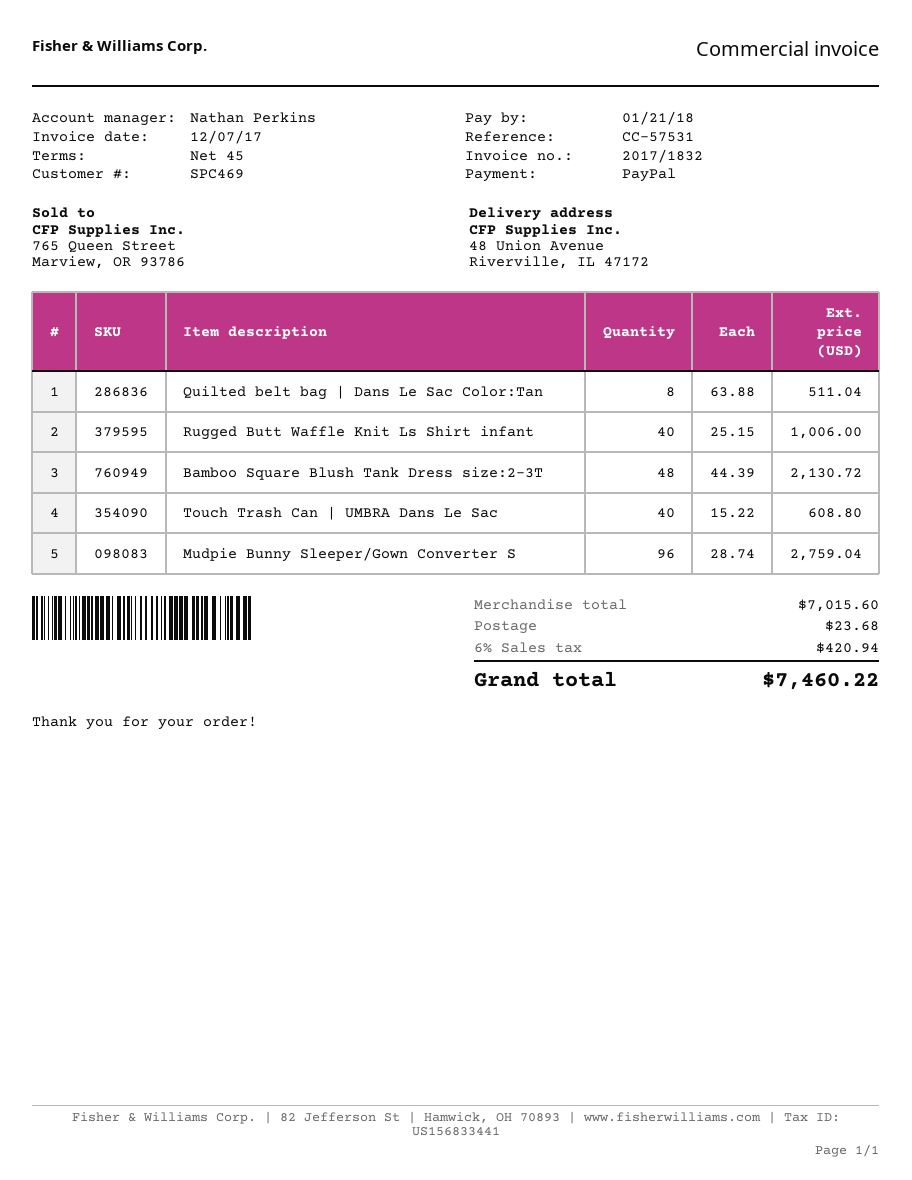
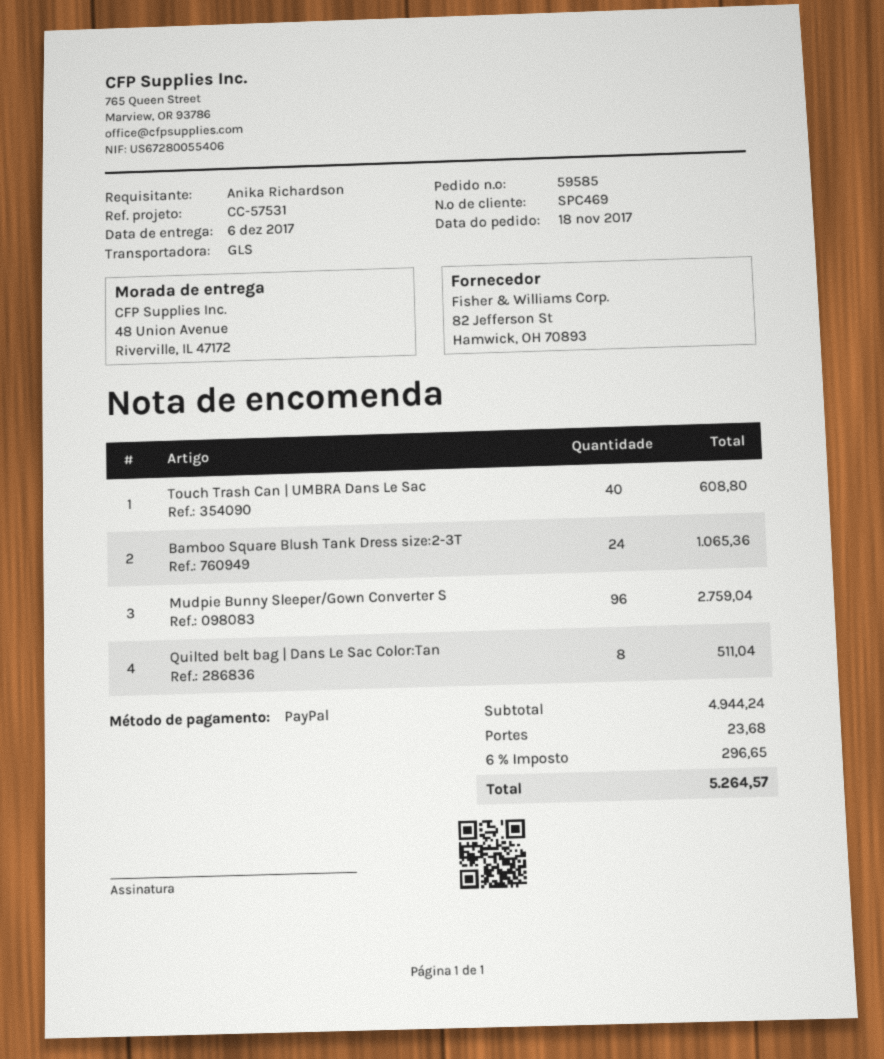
Rugged Butt Waffle Knit Ls Shirt infant: 40 for 1006.00 -> none
Bamboo Square Blush Tank Dress size:2-3T: 48 for 2130.72 -> 24 for 1065.36
subtotal: 7015.60 -> 4944.24
tax: 6% = 420.94 -> 6% = 296.65
total: 7460.22 -> 5264.57

